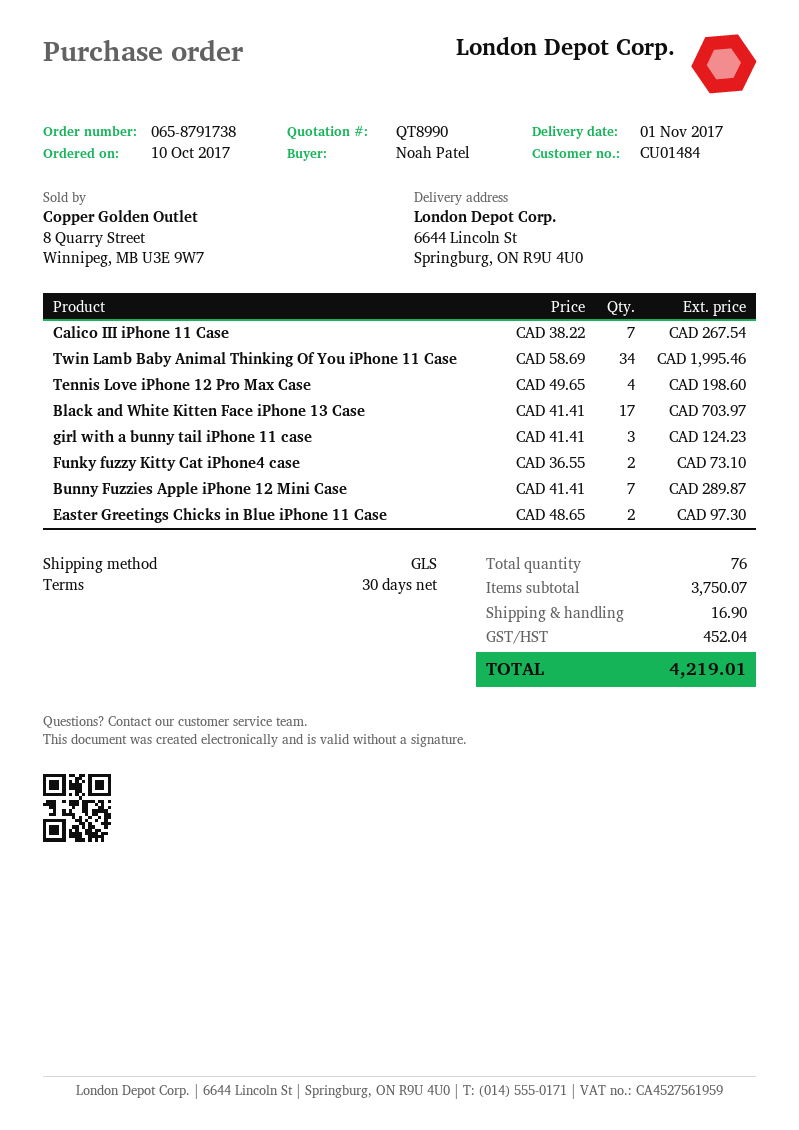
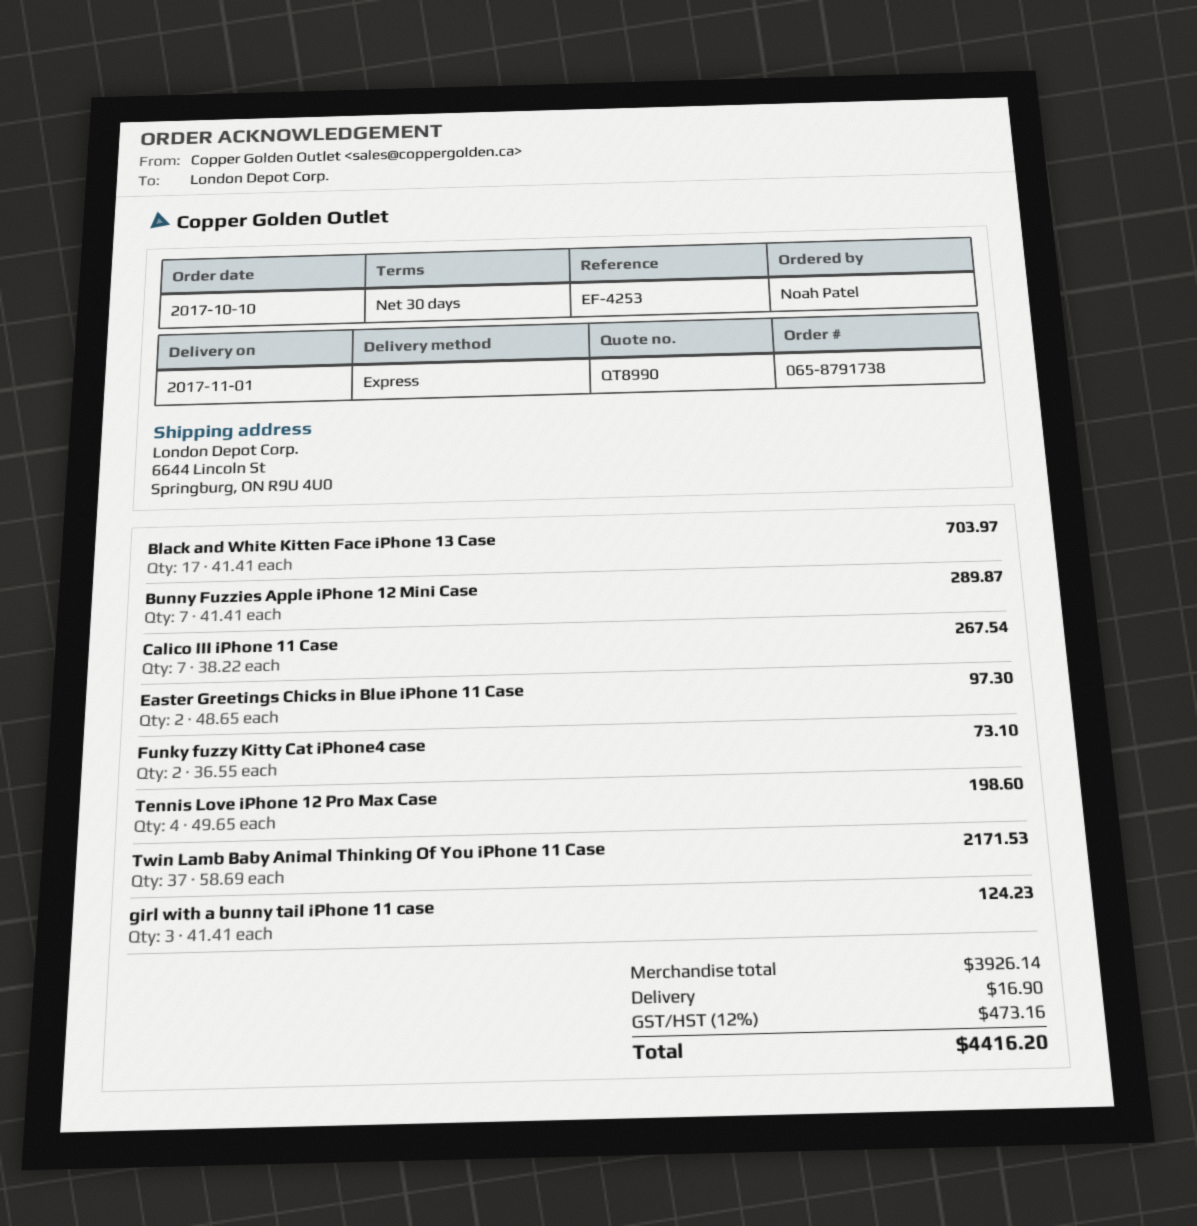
shipping method: GLS -> express
Twin Lamb Baby Animal Thinking Of You iPhone 11 Case: 34 x 58.69 = 1995.46 -> 37 x 58.69 = 2171.53
subtotal: 3750.07 -> 3926.14
tax: 452.04 -> 473.16
total: 4219.01 -> 4416.20

